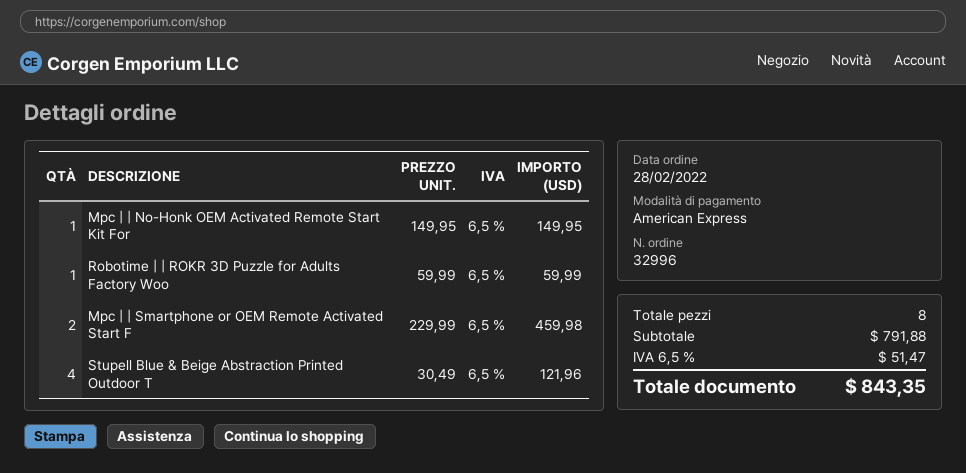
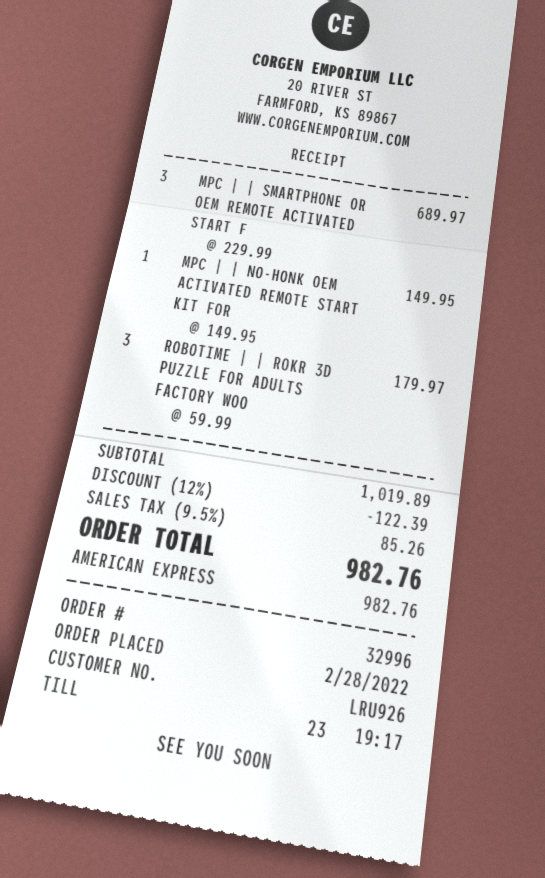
Robotime | | ROKR 3D Puzzle for Adults Factory Woo: 1 x 59.99 = 59.99 -> 3 x 59.99 = 179.97
Mpc | | Smartphone or OEM Remote Activated Start F: 2 x 229.99 = 459.98 -> 3 x 229.99 = 689.97
Stupell Blue & Beige Abstraction Printed Outdoor T: 4 x 30.49 = 121.96 -> none
subtotal: 791.88 -> 1019.89
discount: none -> 12% = 122.39
tax: 6.5% = 51.47 -> 9.5% = 85.26
total: 843.35 -> 982.76

